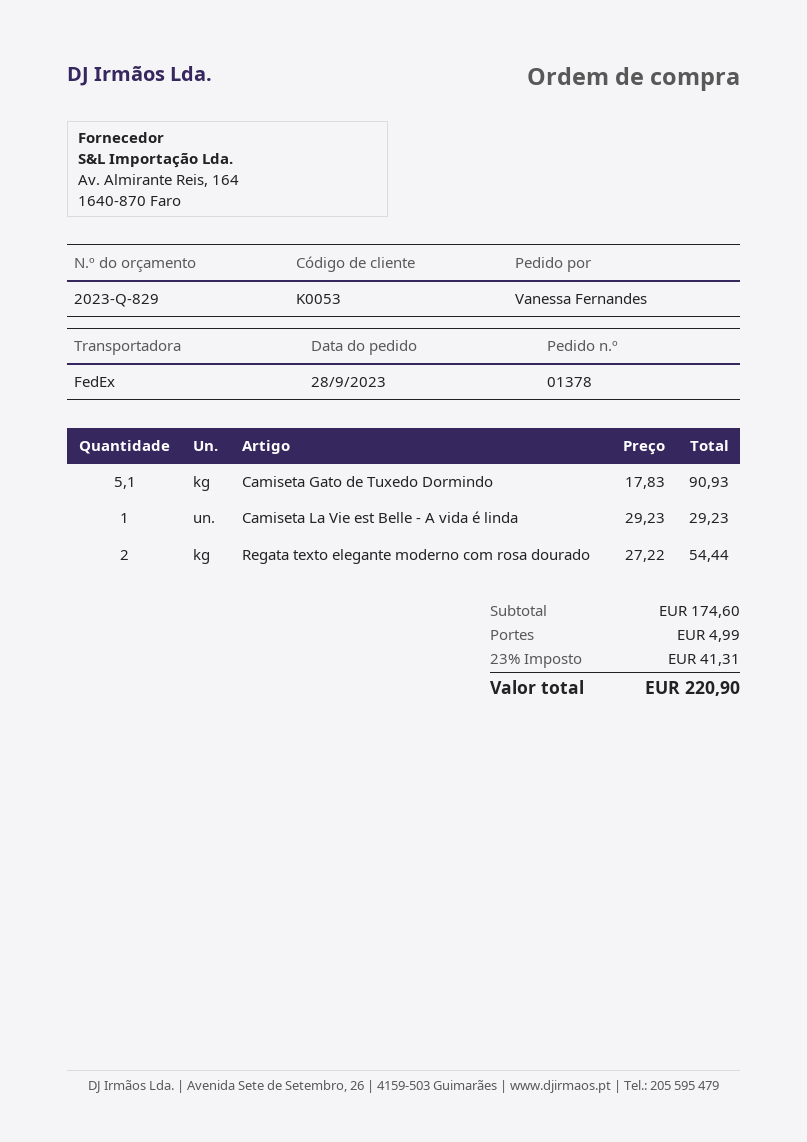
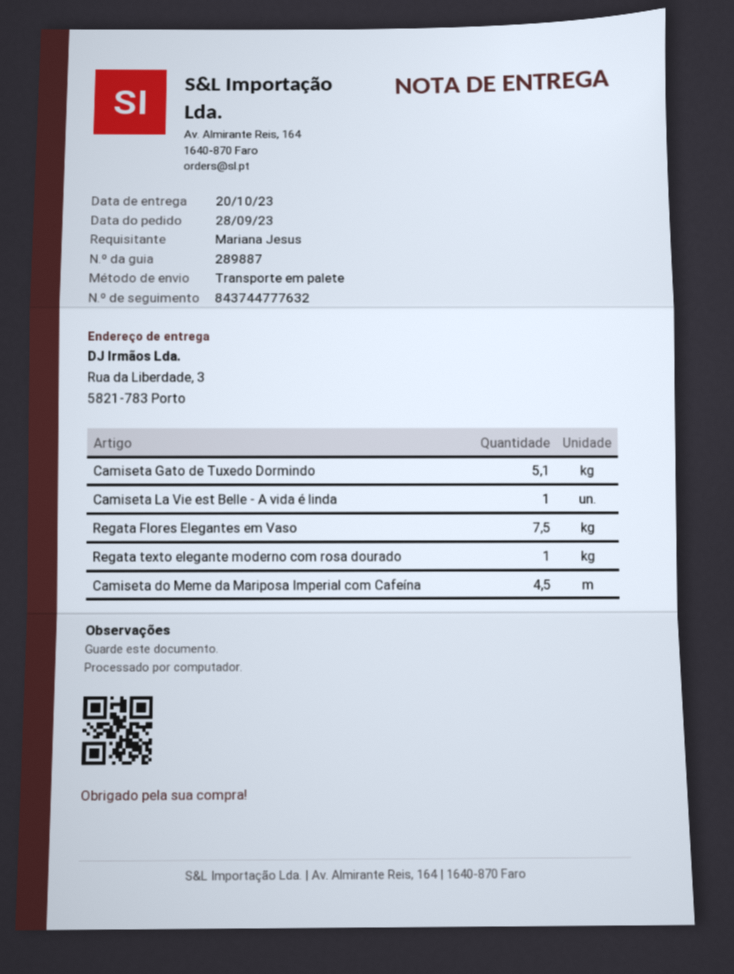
ordered by: Vanessa Fernandes -> Mariana Jesus
shipping method: FedEx -> pallet freight
Regata texto elegante moderno com rosa dourado: 2 -> 1
Regata Flores Elegantes em Vaso: none -> 7.5
Camiseta do Meme da Mariposa Imperial com Cafeína: none -> 4.5

